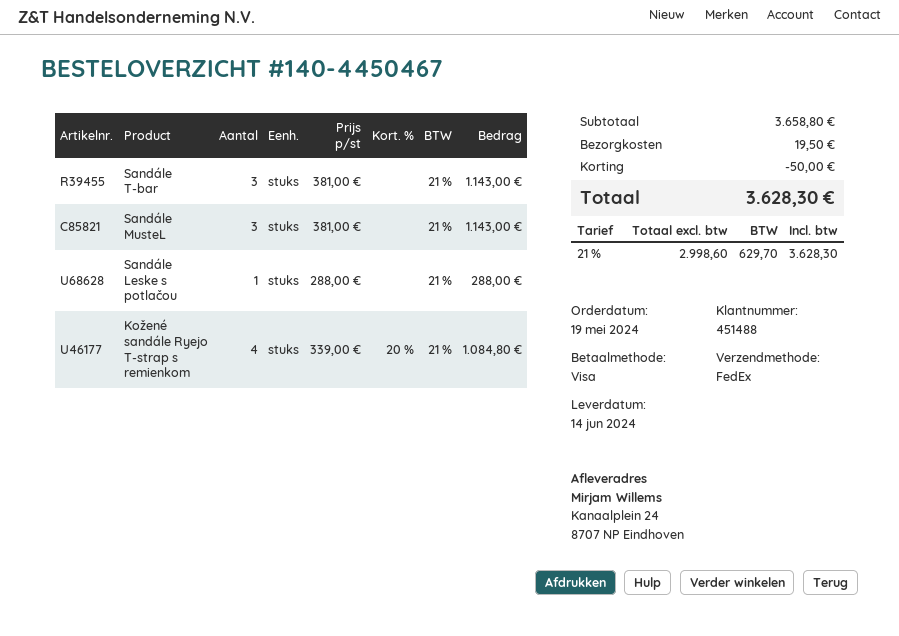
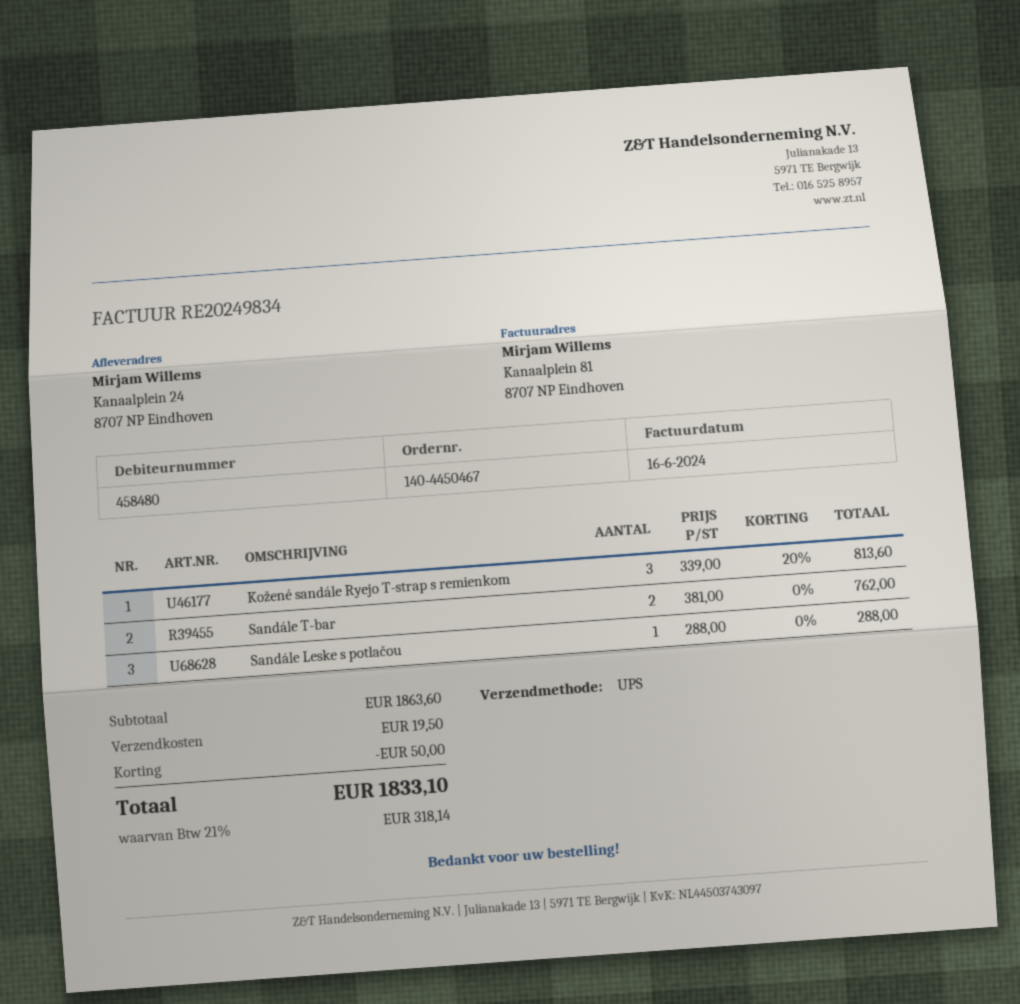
customer number: 451488 -> 458480
shipping method: FedEx -> UPS
Sandále T-bar: 3 x 381.00 = 1143.00 -> 2 x 381.00 = 762.00
Sandále MusteL: 3 x 381.00 = 1143.00 -> none
Kožené sandále Ryejo T-strap s remienkom: 4 x 339.00 - 20% = 1084.80 -> 3 x 339.00 - 20% = 813.60
subtotal: 3658.80 -> 1863.60
tax: 21% = 629.70 -> 21% = 318.14
total: 3628.30 -> 1833.10

